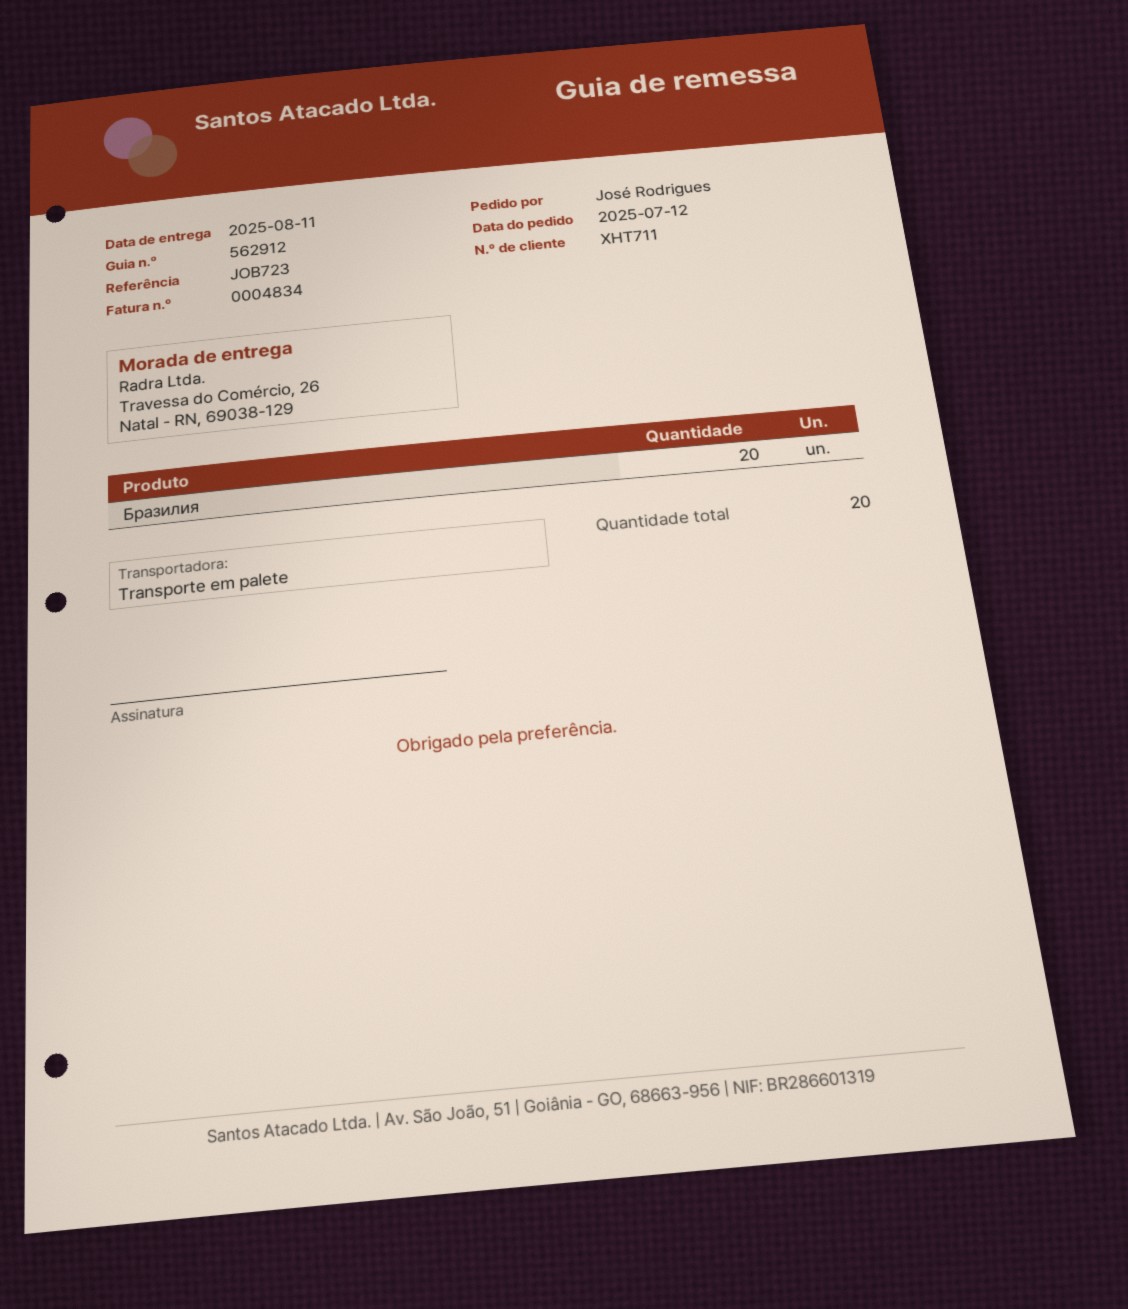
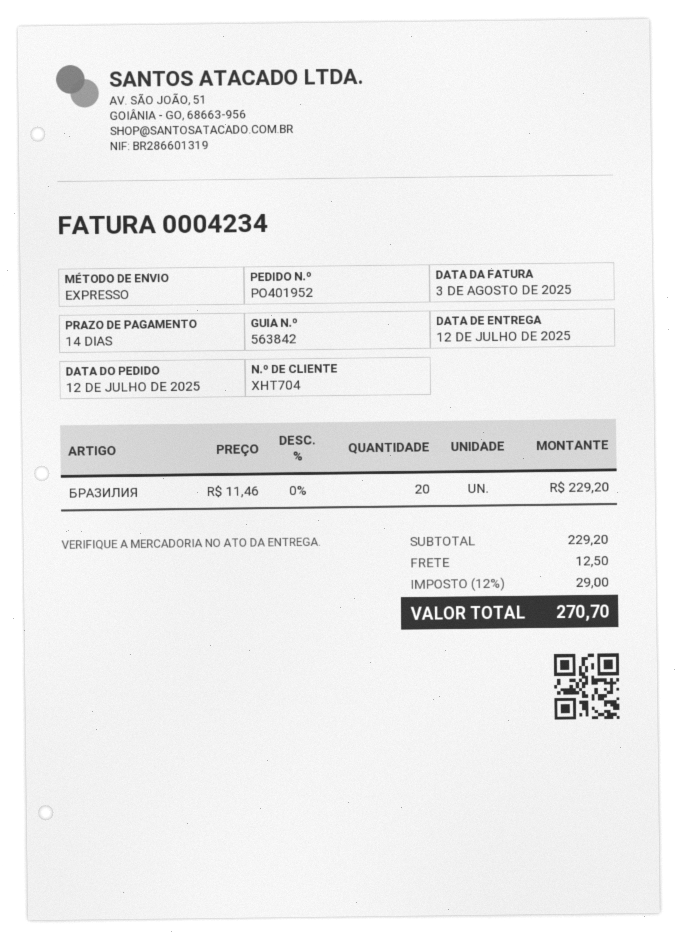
delivery note number: 562912 -> 563842
delivery date: 2025-08-11 -> 2025-07-12
invoice number: 0004834 -> 0004234
customer number: XHT711 -> XHT704
shipping method: pallet freight -> express

